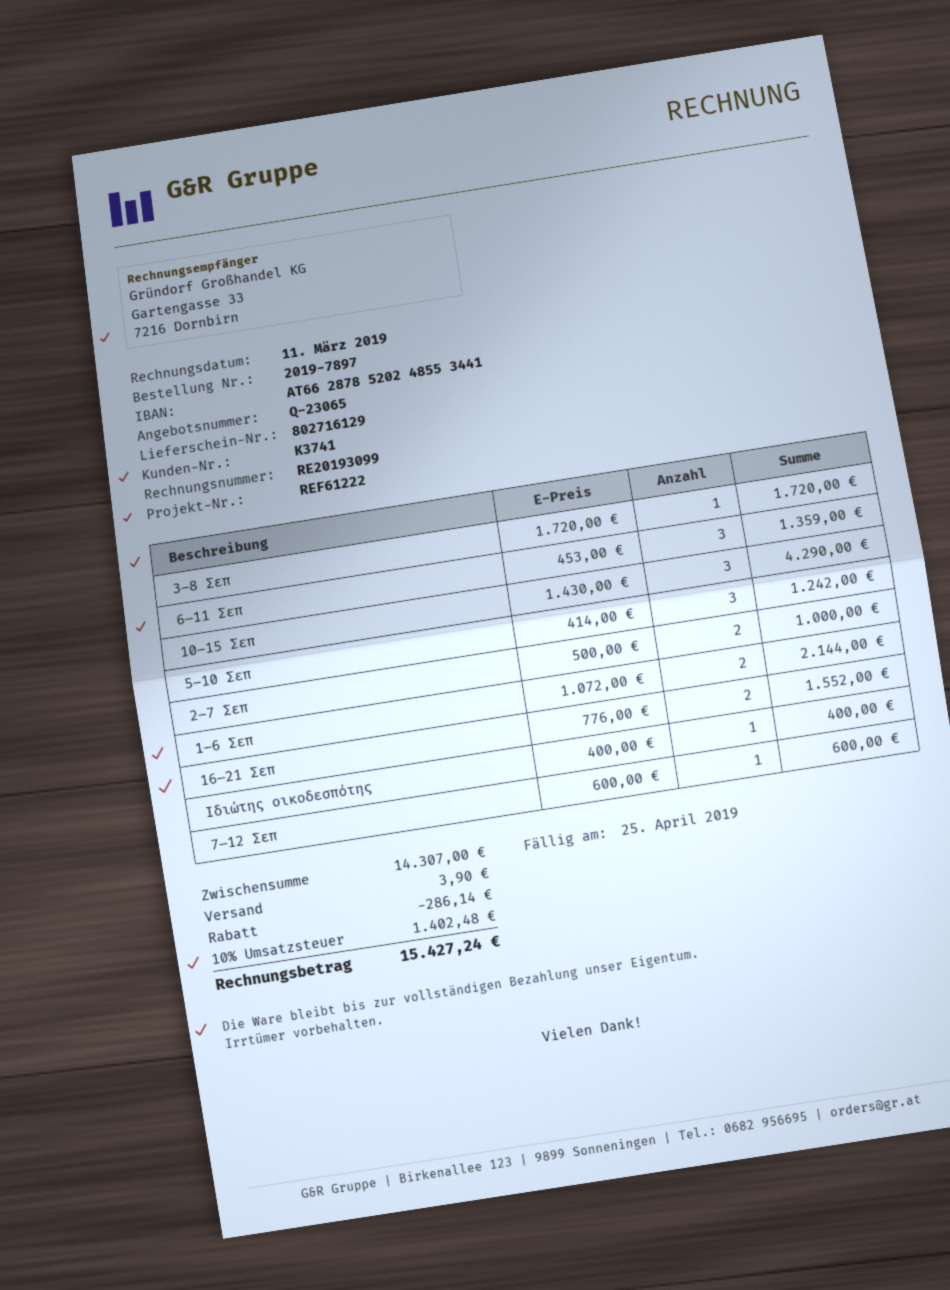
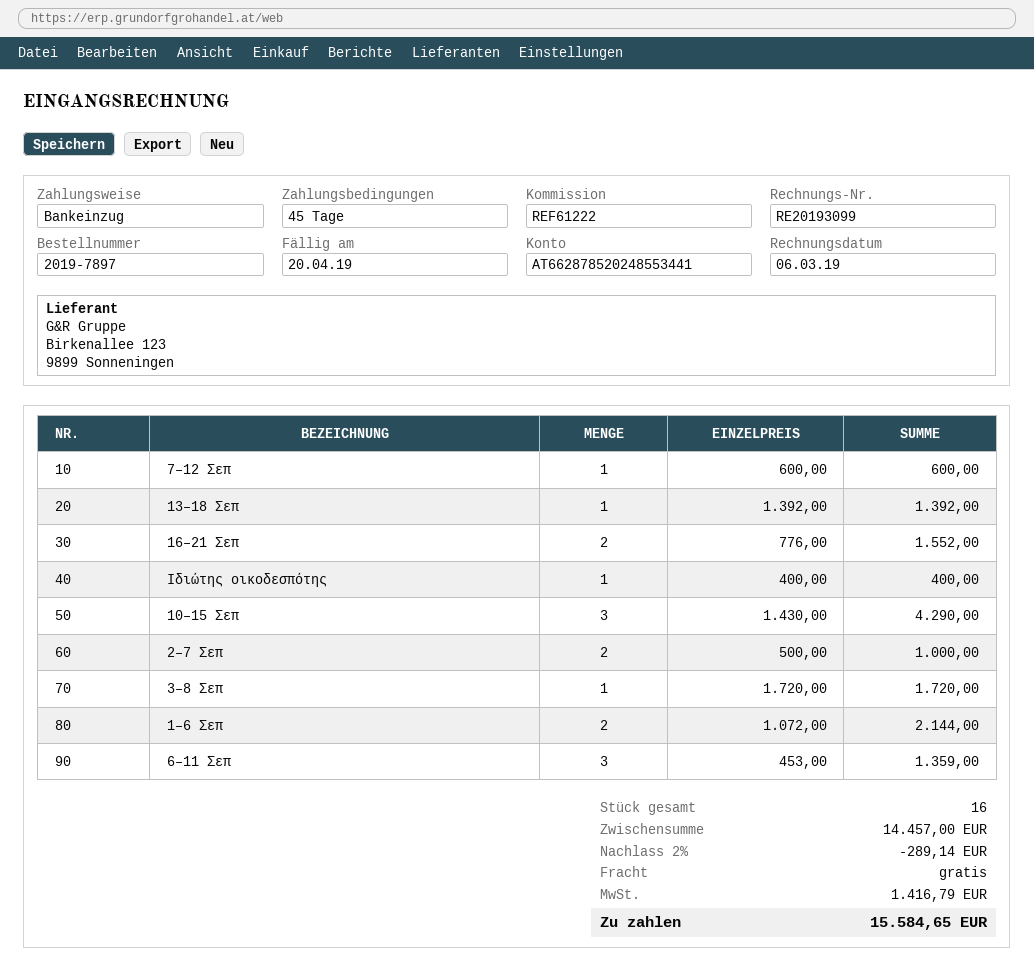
invoice date: 2019-03-11 -> 2019-03-06
due date: 2019-04-25 -> 2019-04-20
5–10 Σεπ: 3 x 414.00 = 1242.00 -> none
13–18 Σεπ: none -> 1 x 1392.00 = 1392.00
subtotal: 14307.00 -> 14457.00
discount: 286.14 -> 289.14
shipping: 3.90 -> 0.00
tax: 1402.48 -> 1416.79
total: 15427.24 -> 15584.65

